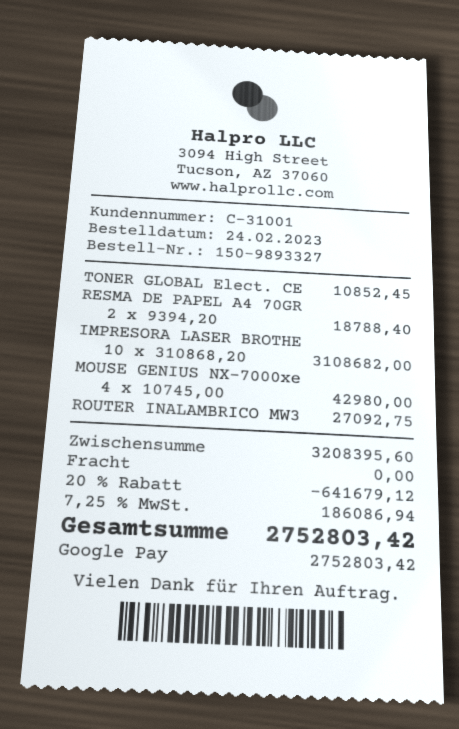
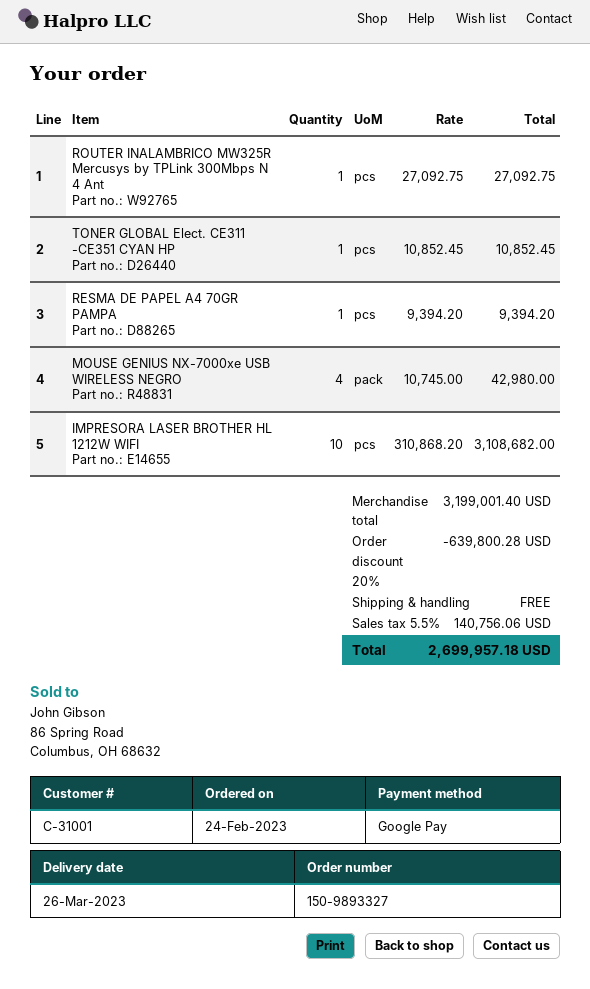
RESMA DE PAPEL A4 70GR: 2 x 9394.20 = 18788.40 -> 1 x 9394.20 = 9394.20
subtotal: 3208395.60 -> 3199001.40
discount: 20% = 641679.12 -> 20% = 639800.28
tax: 7.25% = 186086.94 -> 5.5% = 140756.06
total: 2752803.42 -> 2699957.18

